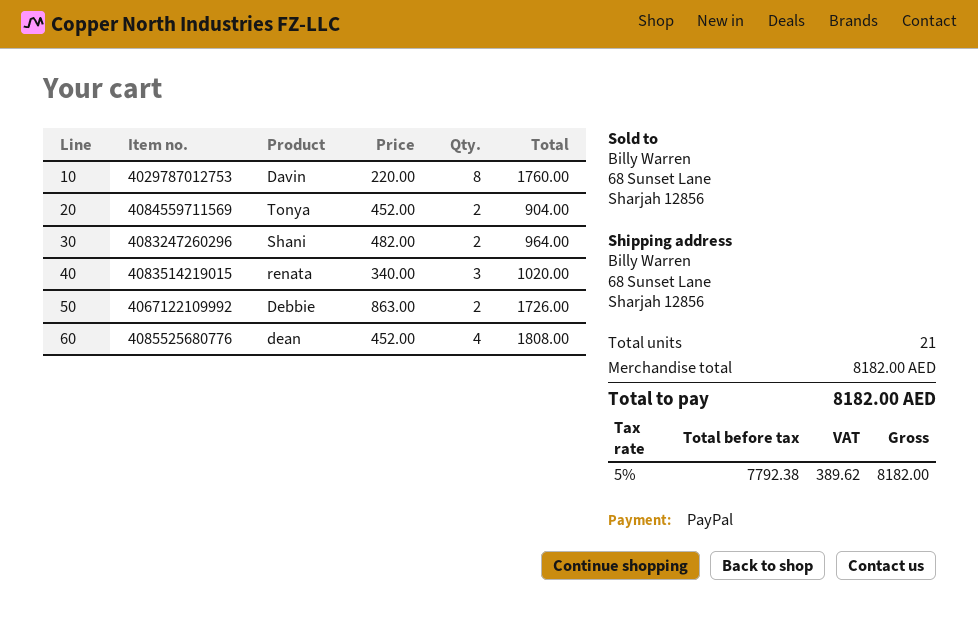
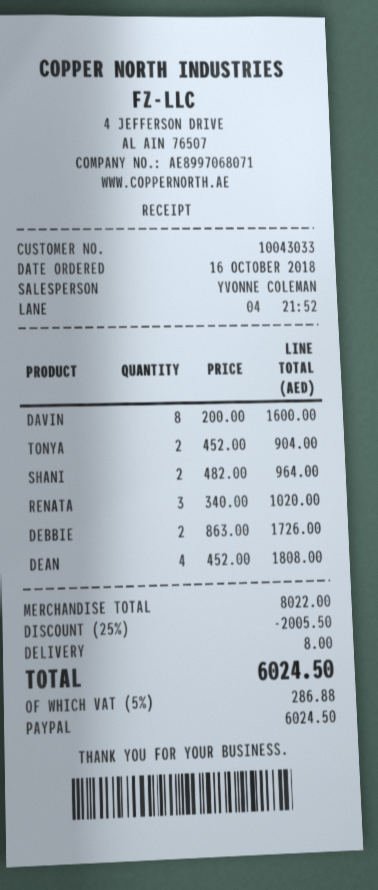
Davin: 8 x 220.00 = 1760.00 -> 8 x 200.00 = 1600.00
subtotal: 8182.00 -> 8022.00
discount: none -> 25% = 2005.50
shipping: none -> 8.00
tax: 5% = 389.62 -> 5% = 286.88
total: 8182.00 -> 6024.50

